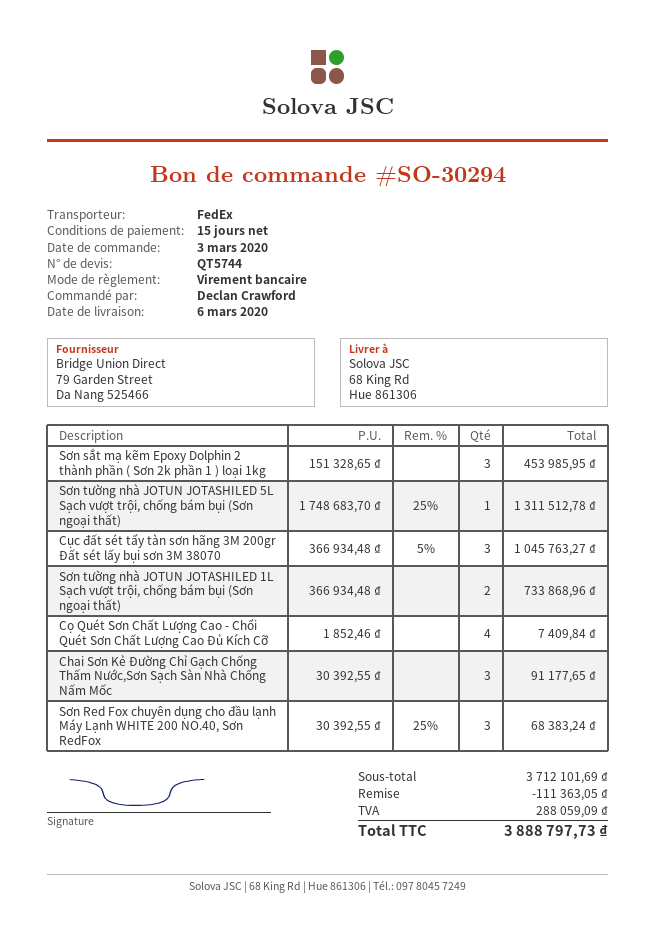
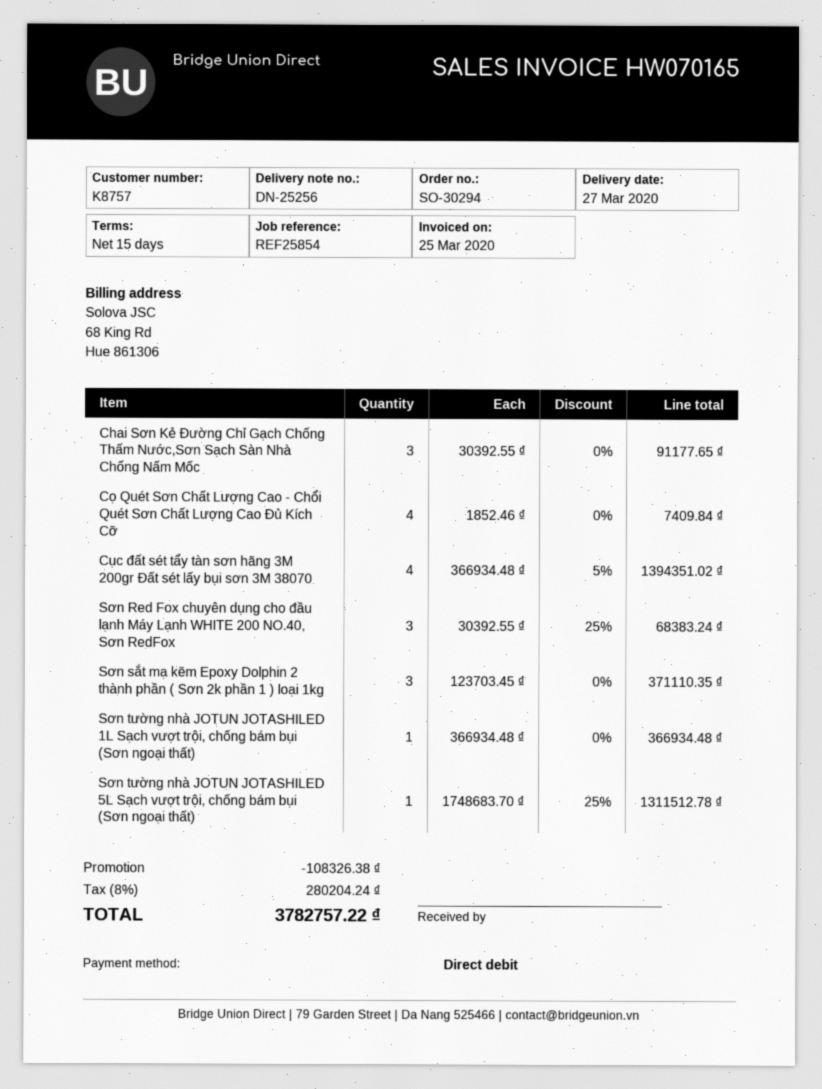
delivery date: 2020-03-06 -> 2020-03-27
payment method: bank transfer -> direct debit
Sơn sắt mạ kẽm Epoxy Dolphin 2 thành phần ( Sơn 2k phần 1 ) loại 1kg: 3 x 151328.65 = 453985.95 -> 3 x 123703.45 = 371110.35
Cục đất sét tẩy tàn sơn hãng 3M 200gr Đất sét lấy bụi sơn 3M 38070: 3 x 366934.48 - 5% = 1045763.27 -> 4 x 366934.48 - 5% = 1394351.02
Sơn tường nhà JOTUN JOTASHILED 1L Sạch vượt trội, chống bám bụi (Sơn ngoại thất): 2 x 366934.48 = 733868.96 -> 1 x 366934.48 = 366934.48
discount: 111363.05 -> 108326.38
tax: 288059.09 -> 280204.24
total: 3888797.73 -> 3782757.22

